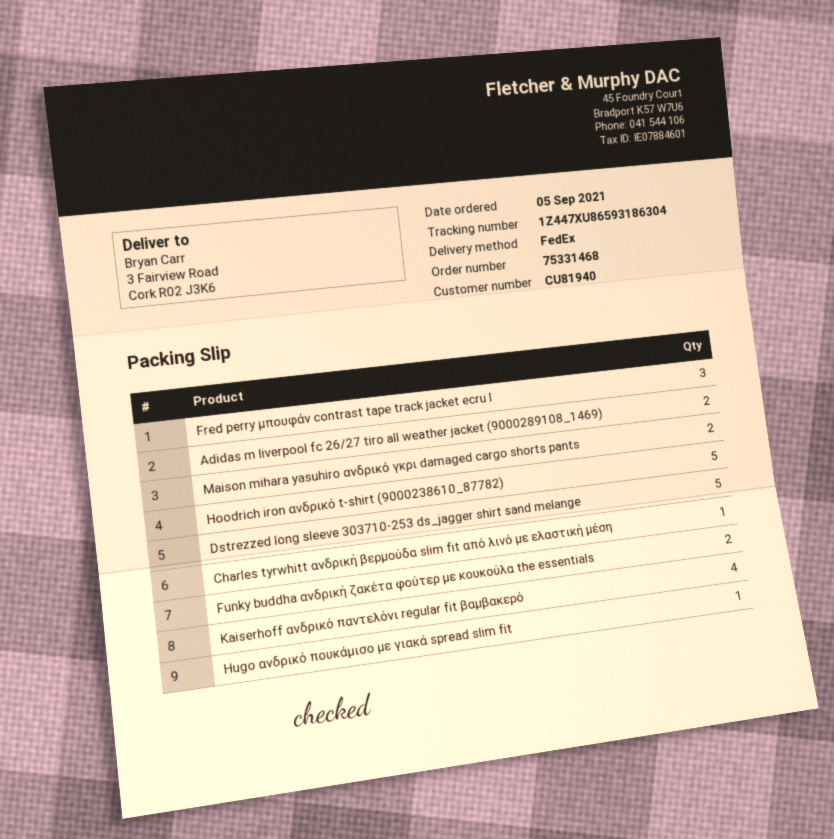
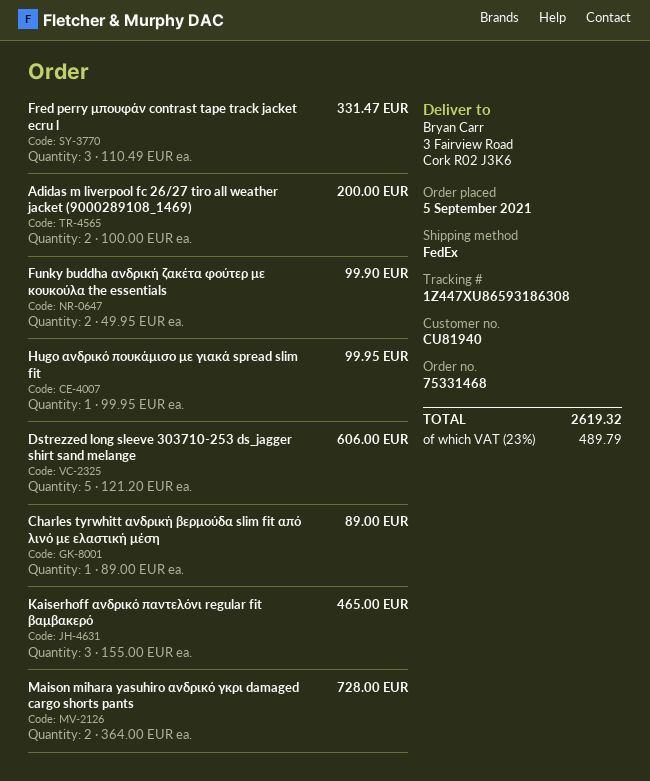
tracking number: 1Z447XU86593186304 -> 1Z447XU86593186308
Hoodrich iron ανδρικό t-shirt (9000238610_87782): 5 -> none
Kaiserhoff ανδρικό παντελόνι regular fit βαμβακερό: 4 -> 3

